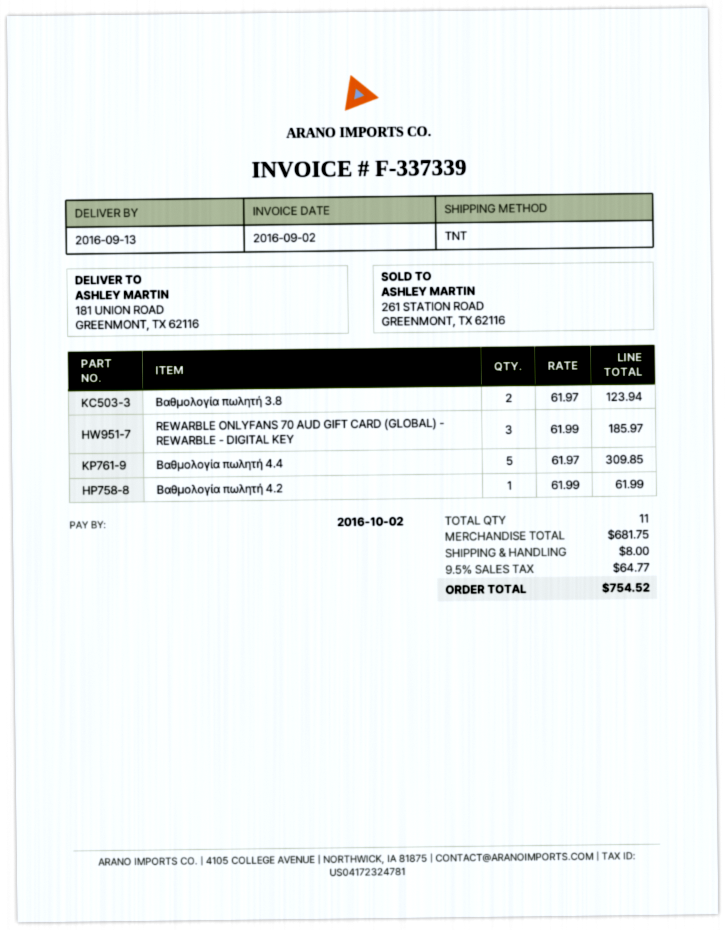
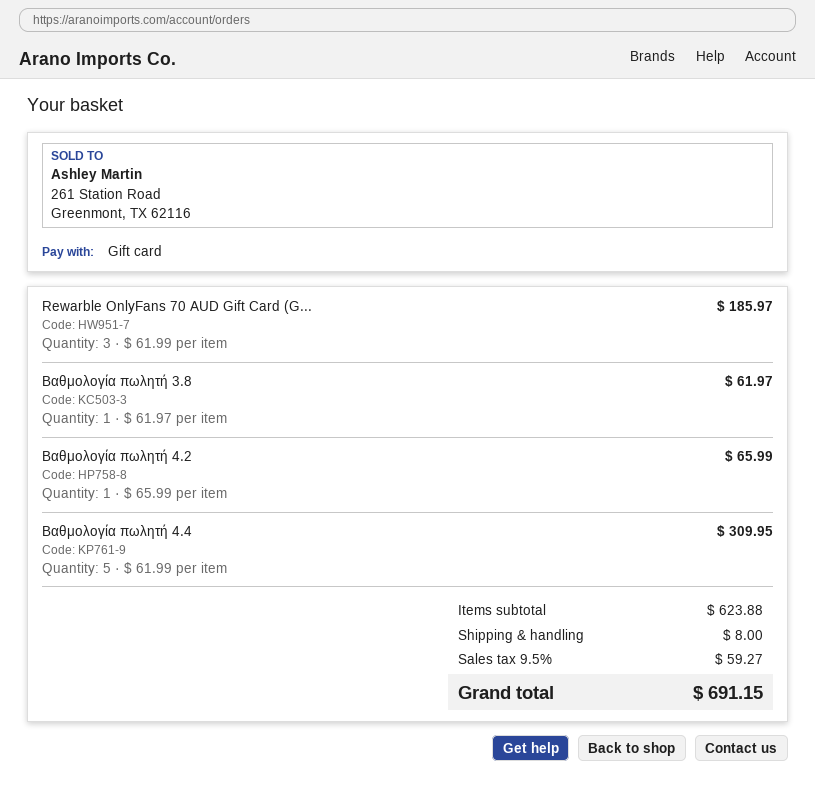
Βαθμολογία πωλητή 3.8: 2 x 61.97 = 123.94 -> 1 x 61.97 = 61.97
Βαθμολογία πωλητή 4.4: 5 x 61.97 = 309.85 -> 5 x 61.99 = 309.95
Βαθμολογία πωλητή 4.2: 1 x 61.99 = 61.99 -> 1 x 65.99 = 65.99
subtotal: 681.75 -> 623.88
tax: 9.5% = 64.77 -> 9.5% = 59.27
total: 754.52 -> 691.15

